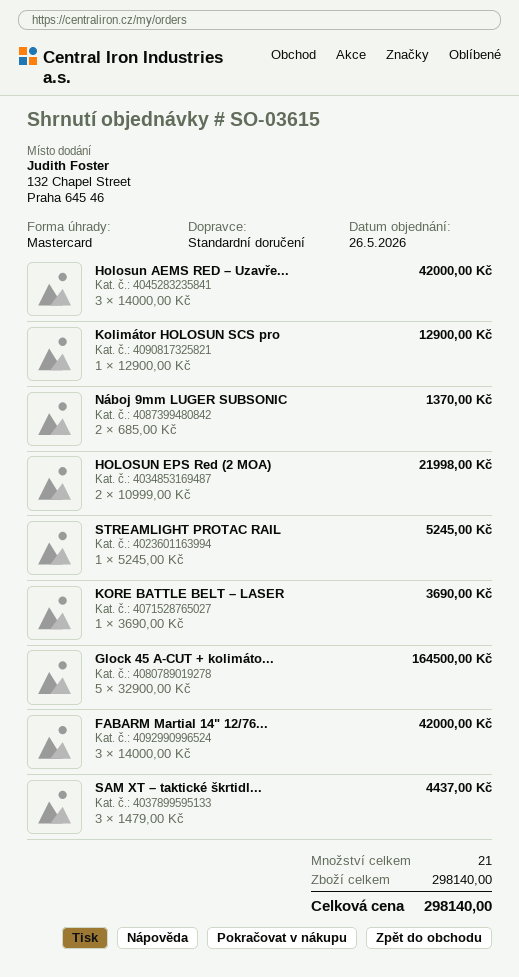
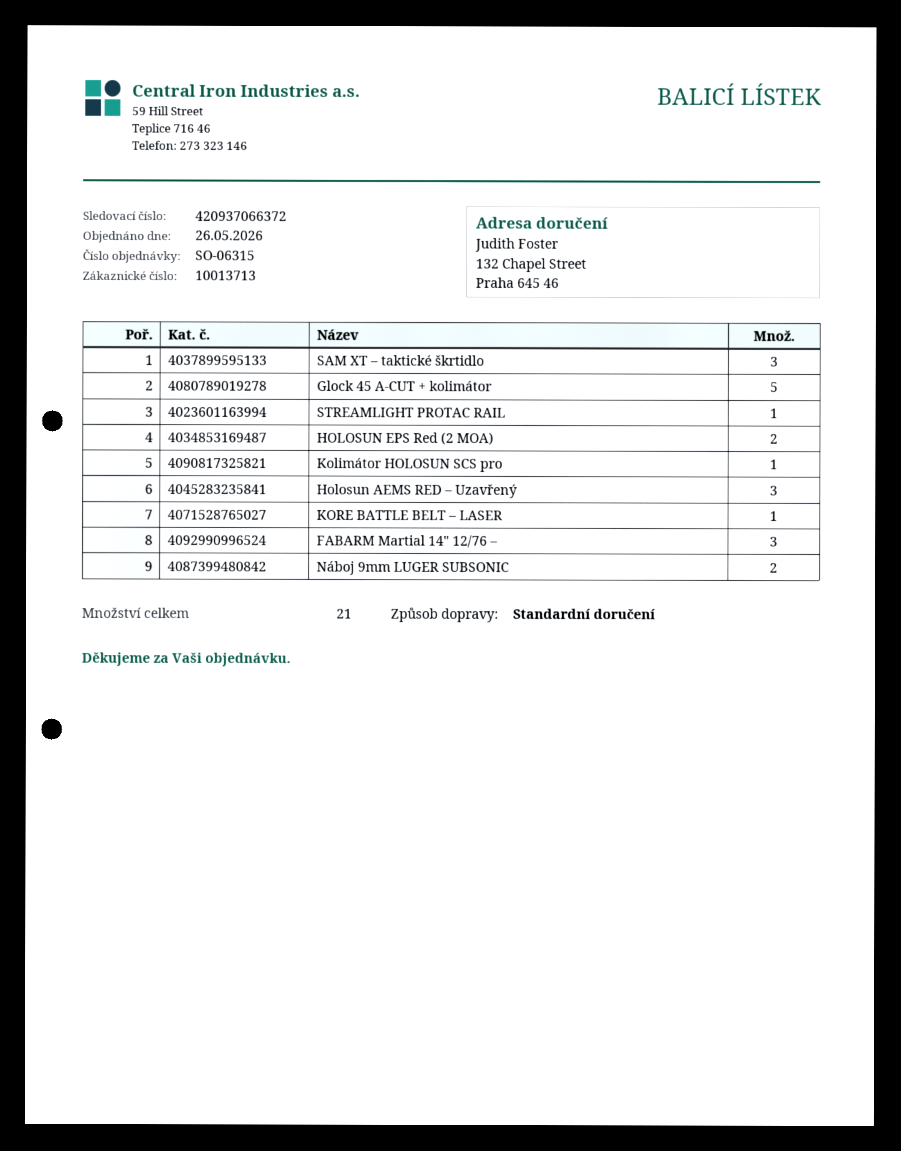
order number: SO-03615 -> SO-06315

